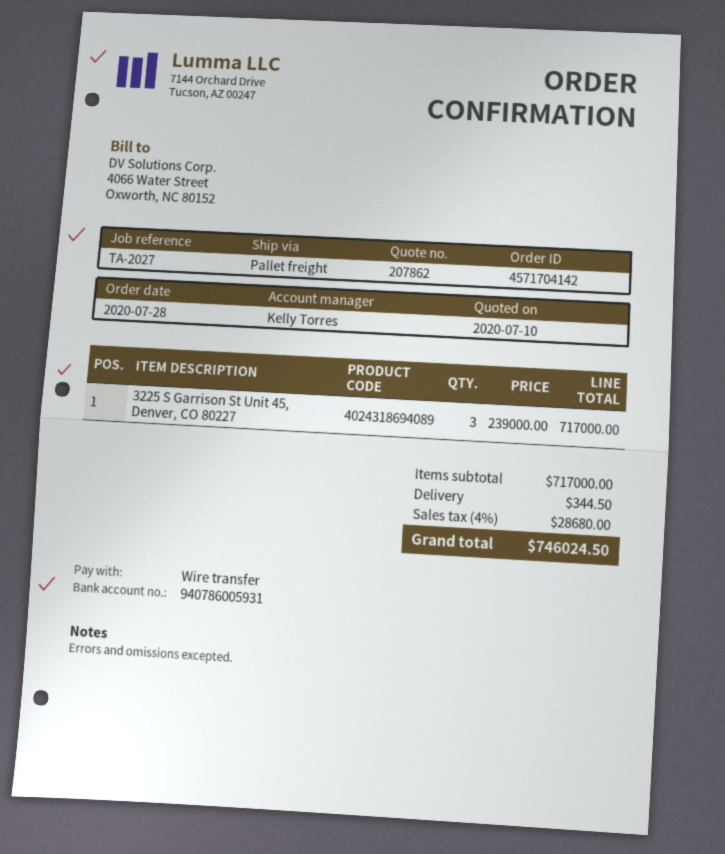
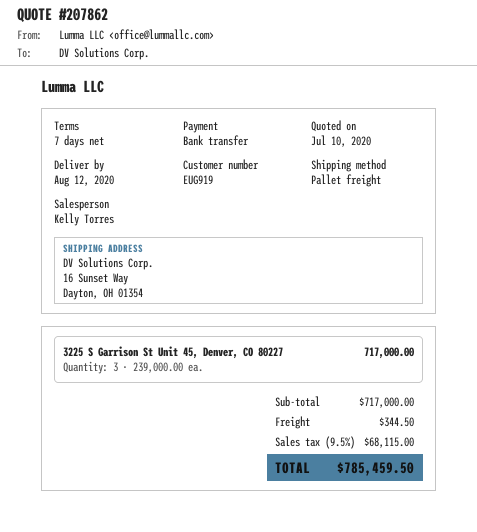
tax: 4% = 28680.00 -> 9.5% = 68115.00
total: 746024.50 -> 785459.50

